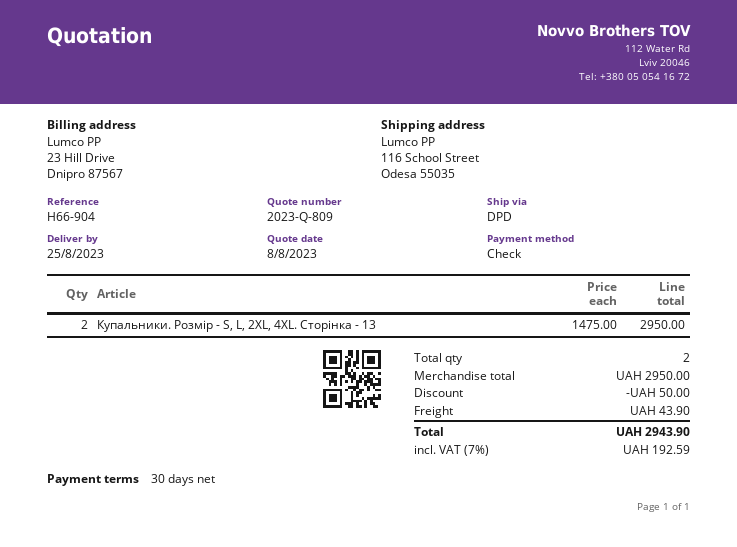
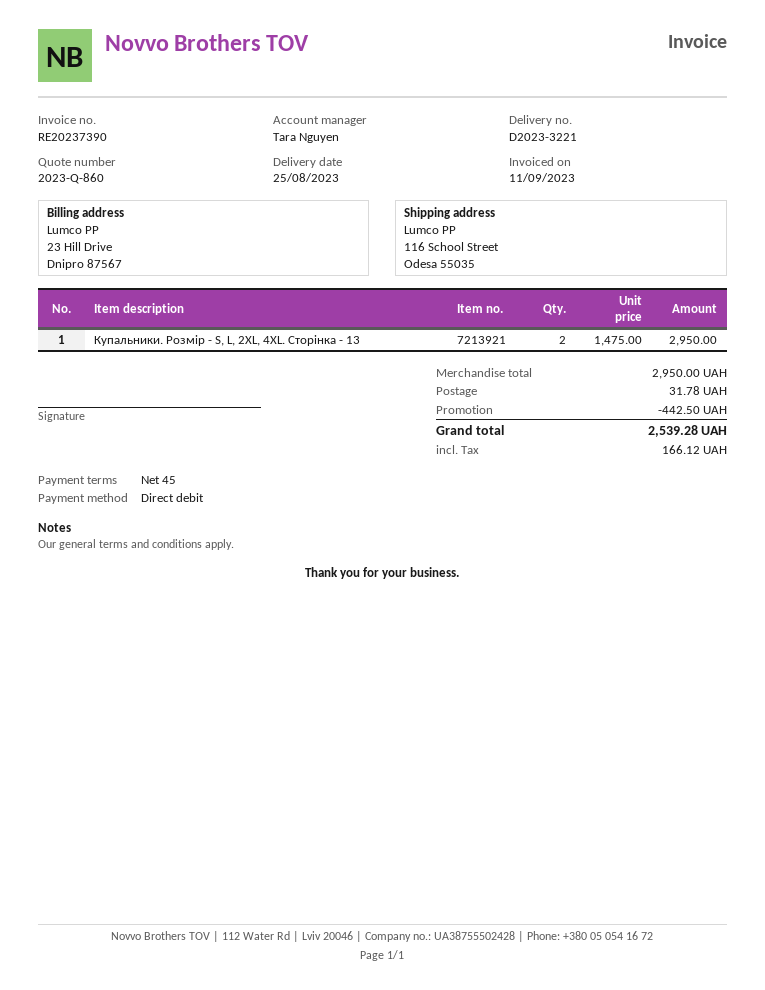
quote number: 2023-Q-809 -> 2023-Q-860
payment terms: 30 days -> 45 days
payment method: cheque -> direct debit
discount: 50.00 -> 442.50
shipping: 43.90 -> 31.78
tax: 192.59 -> 166.12
total: 2943.90 -> 2539.28

